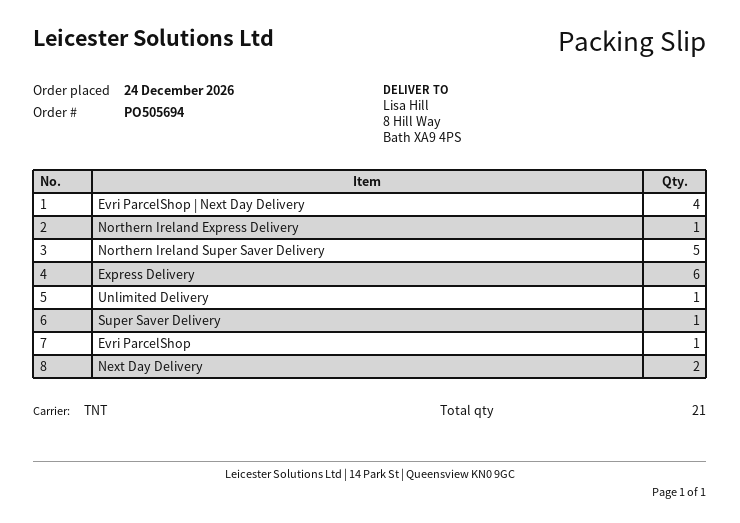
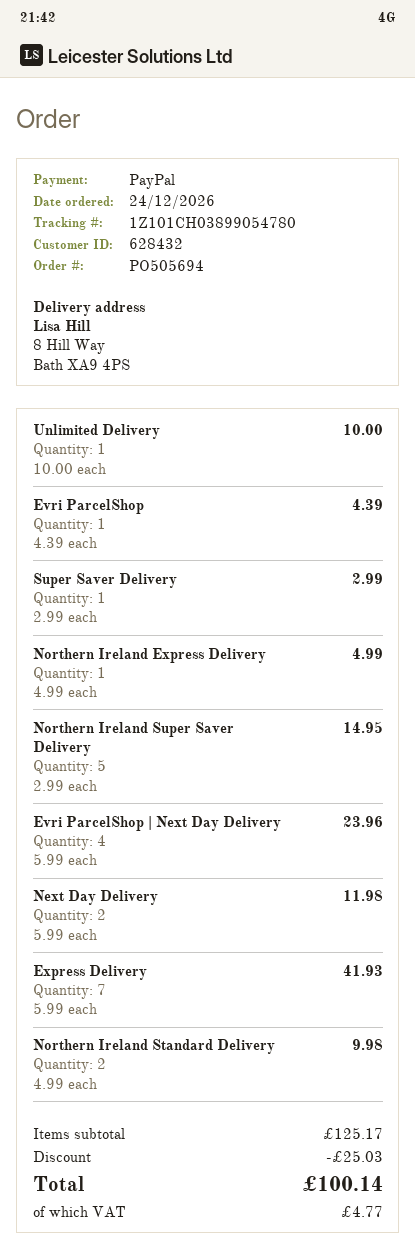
Express Delivery: 6 -> 7
Northern Ireland Standard Delivery: none -> 2

